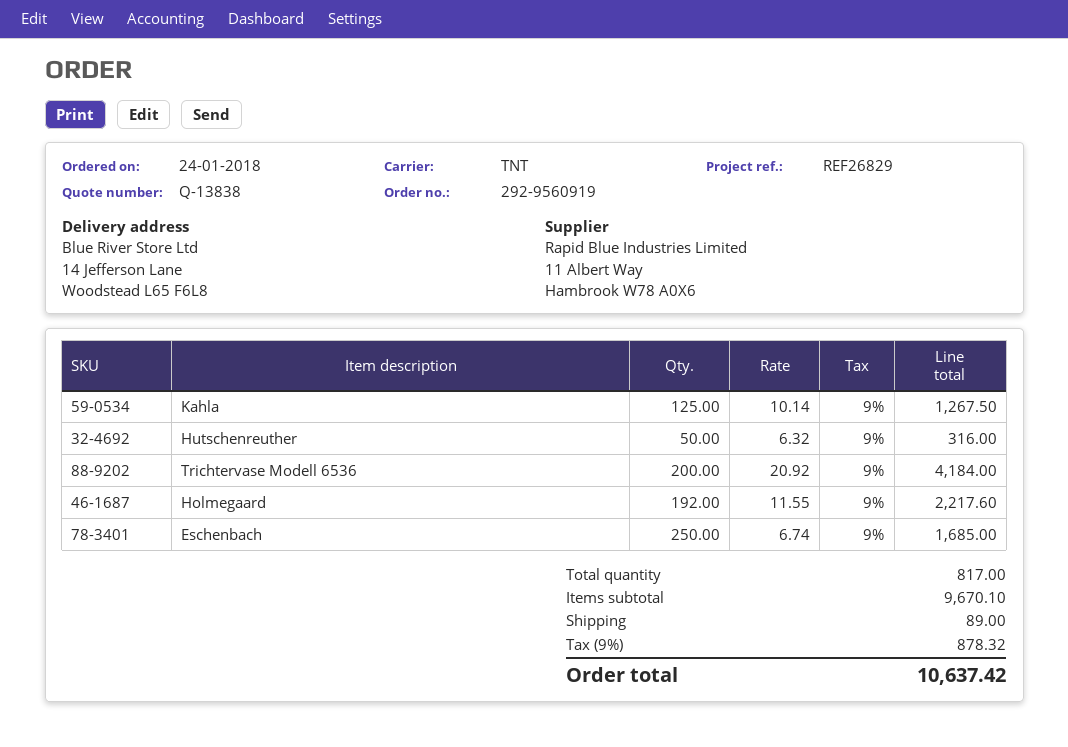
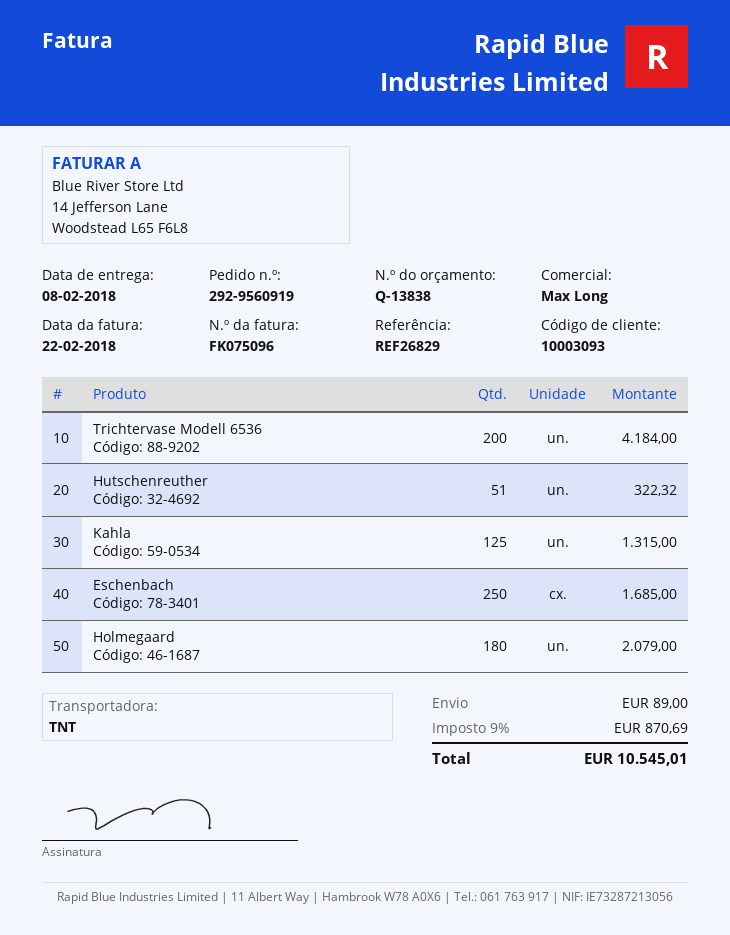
Kahla: 125 for 1267.50 -> 125 for 1315.00
Hutschenreuther: 50 for 316.00 -> 51 for 322.32
Holmegaard: 192 for 2217.60 -> 180 for 2079.00
tax: 9% = 878.32 -> 9% = 870.69
total: 10637.42 -> 10545.01

